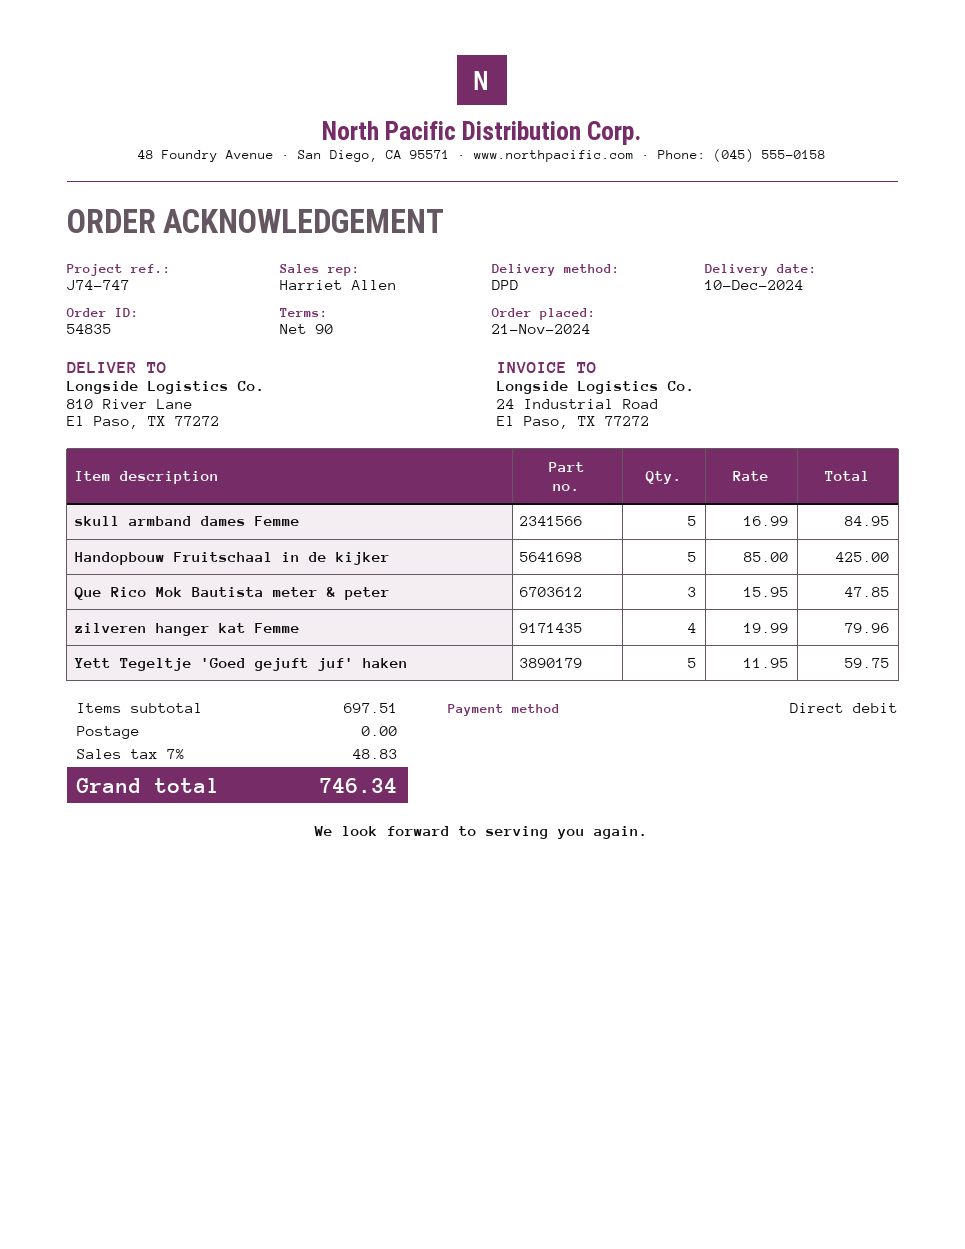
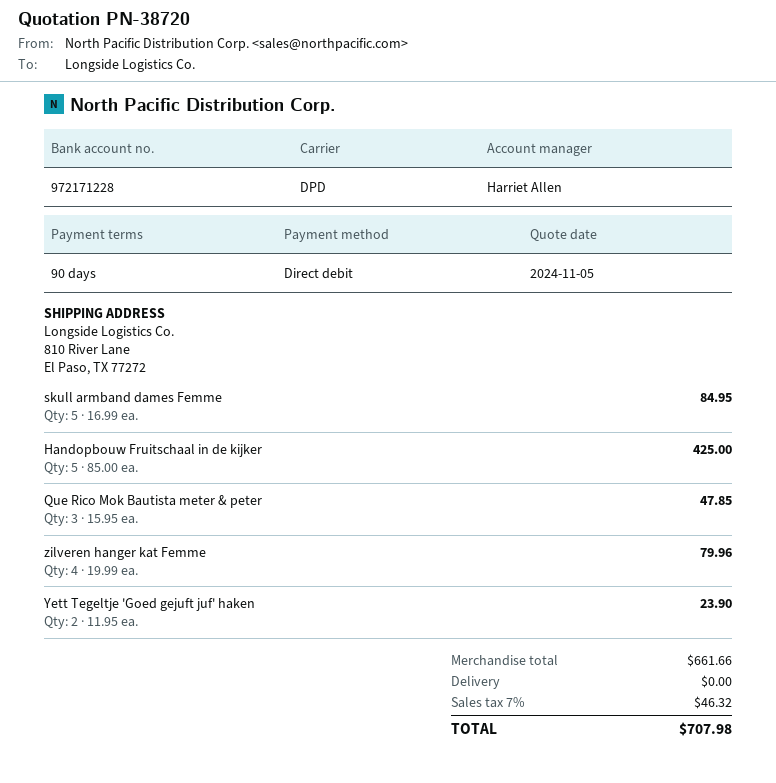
Yett Tegeltje 'Goed gejuft juf' haken: 5 x 11.95 = 59.75 -> 2 x 11.95 = 23.90
subtotal: 697.51 -> 661.66
tax: 7% = 48.83 -> 7% = 46.32
total: 746.34 -> 707.98

